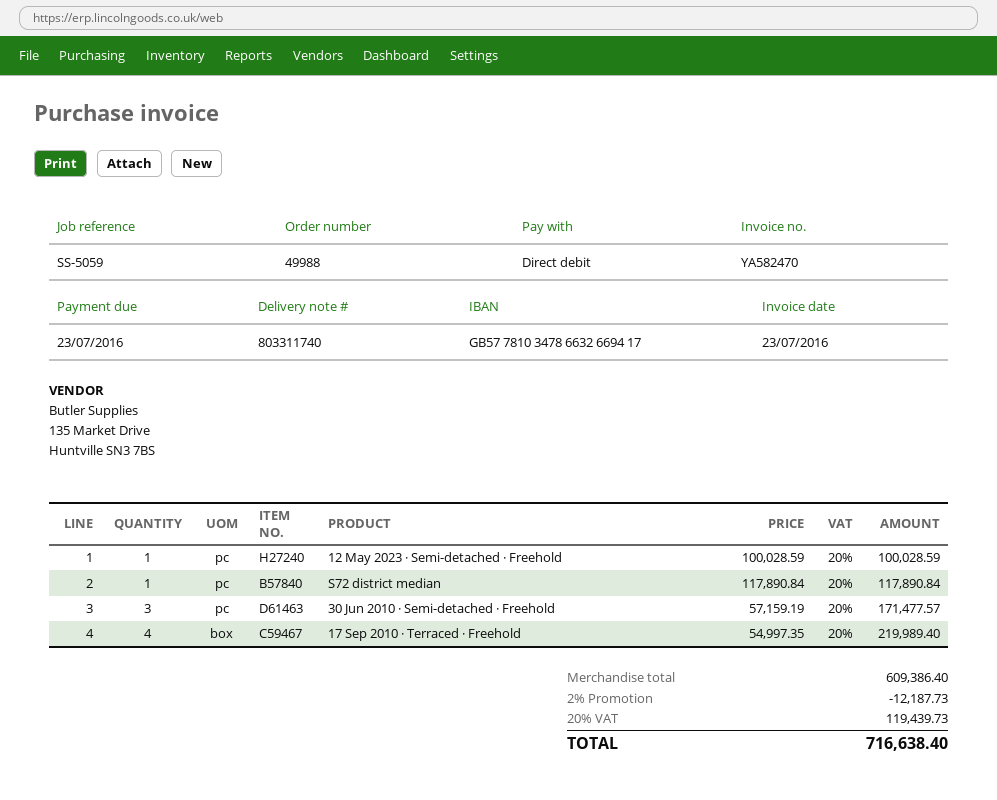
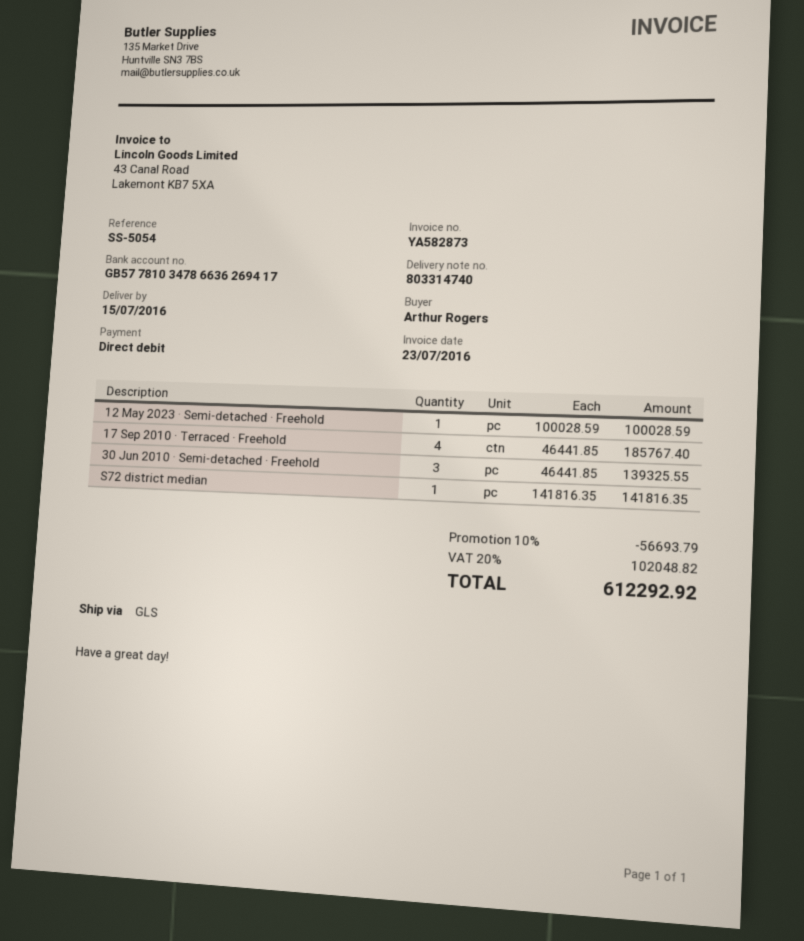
delivery note number: 803311740 -> 803314740
invoice number: YA582470 -> YA582873
reference: SS-5059 -> SS-5054
bank account: GB57781034786632669417 -> GB57781034786636269417
S72 district median: 1 x 117890.84 = 117890.84 -> 1 x 141816.35 = 141816.35
30 Jun 2010 · Semi-detached · Freehold: 3 x 57159.19 = 171477.57 -> 3 x 46441.85 = 139325.55
17 Sep 2010 · Terraced · Freehold: 4 x 54997.35 = 219989.40 -> 4 x 46441.85 = 185767.40
discount: 2% = 12187.73 -> 10% = 56693.79
tax: 20% = 119439.73 -> 20% = 102048.82
total: 716638.40 -> 612292.92

